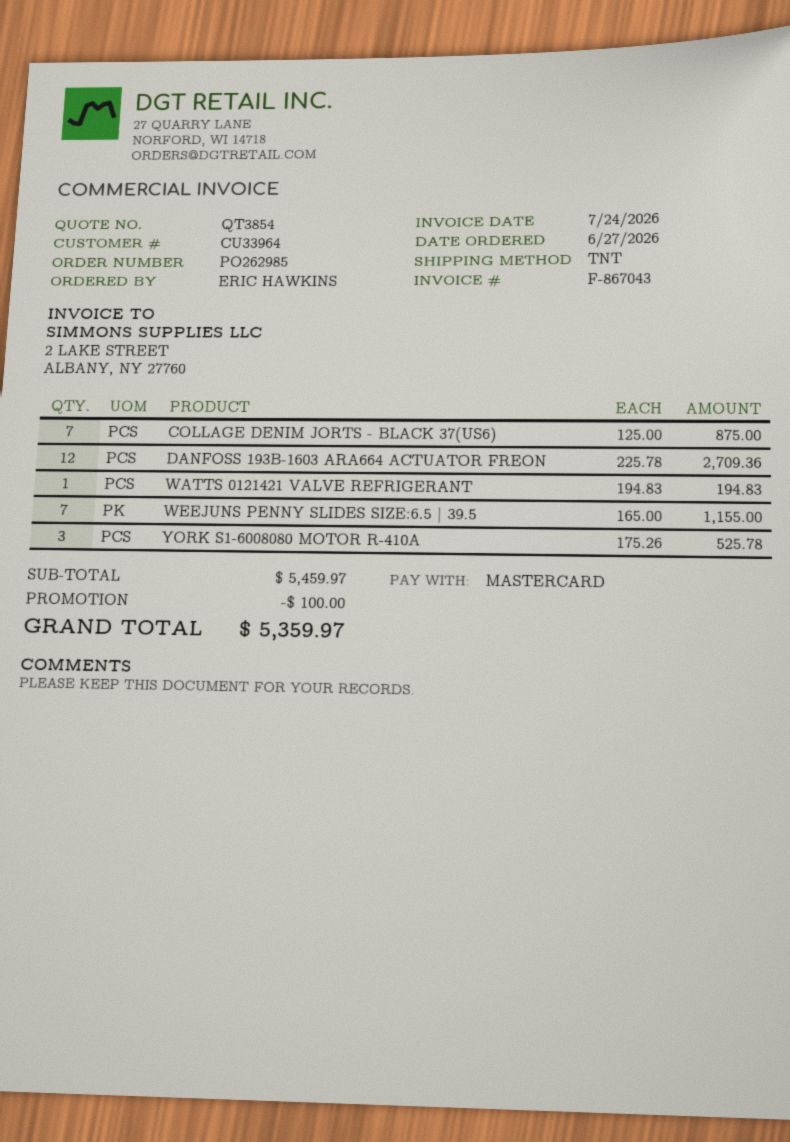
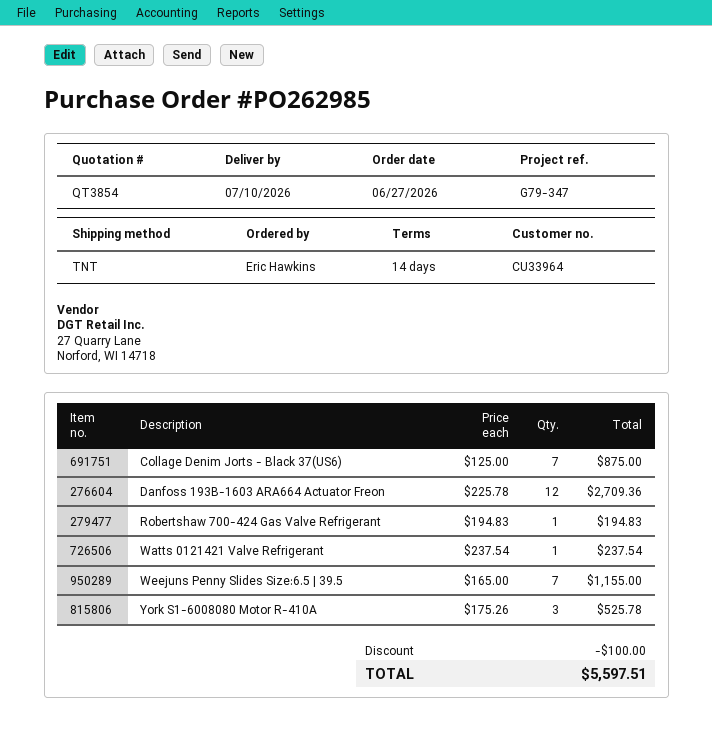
WATTS 0121421 VALVE REFRIGERANT: 1 x 194.83 = 194.83 -> 1 x 237.54 = 237.54
Robertshaw 700-424 Gas Valve Refrigerant: none -> 1 x 194.83 = 194.83
total: 5359.97 -> 5597.51

